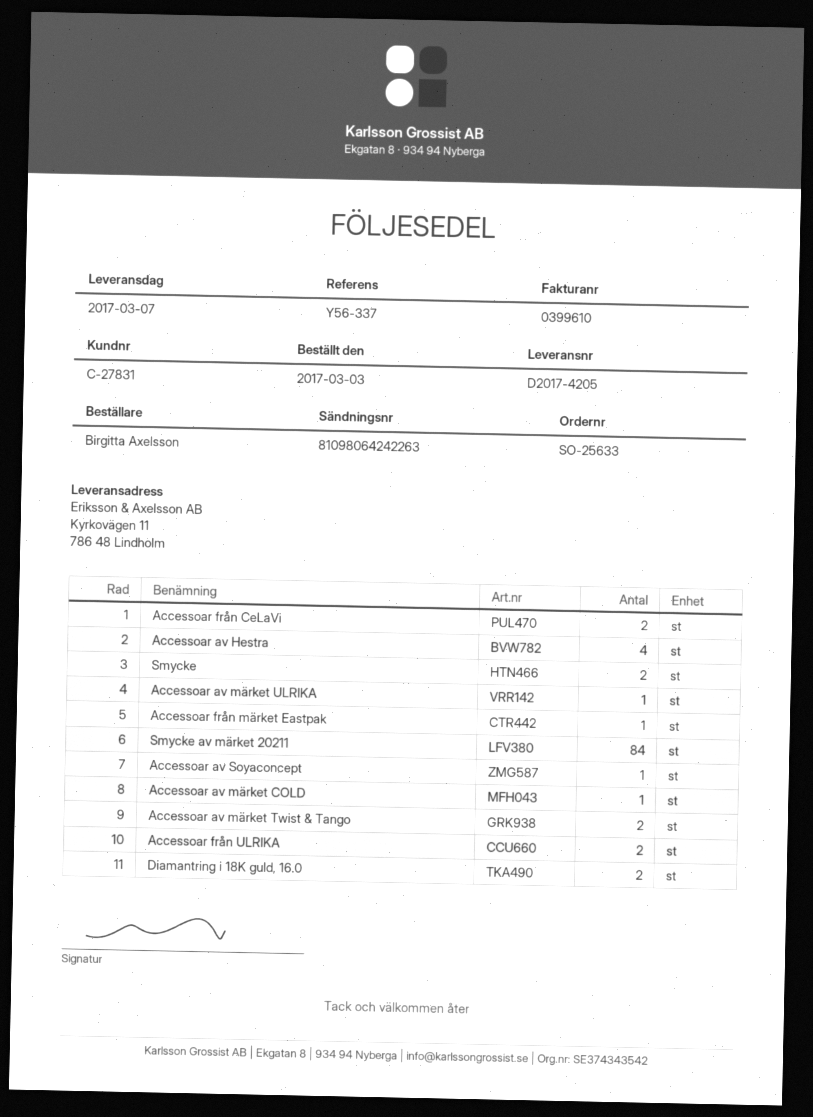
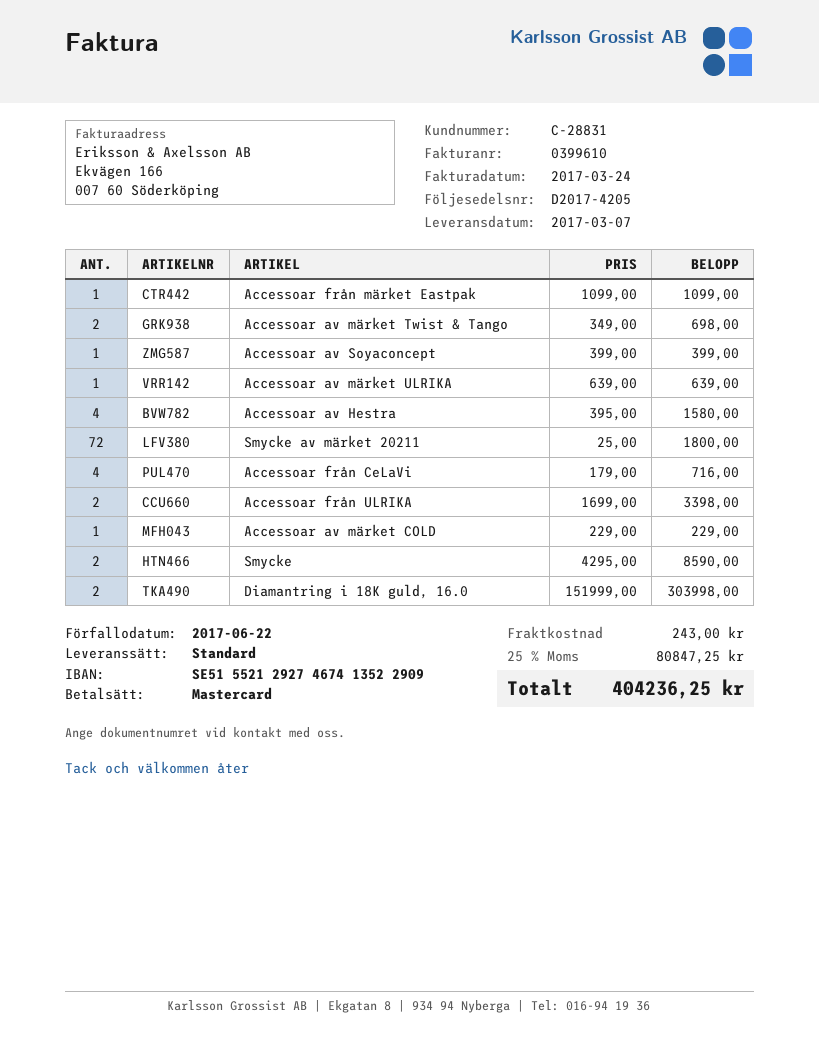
customer number: C-27831 -> C-28831
Accessoar från CeLaVi: 2 -> 4
Smycke av märket 20211: 84 -> 72

